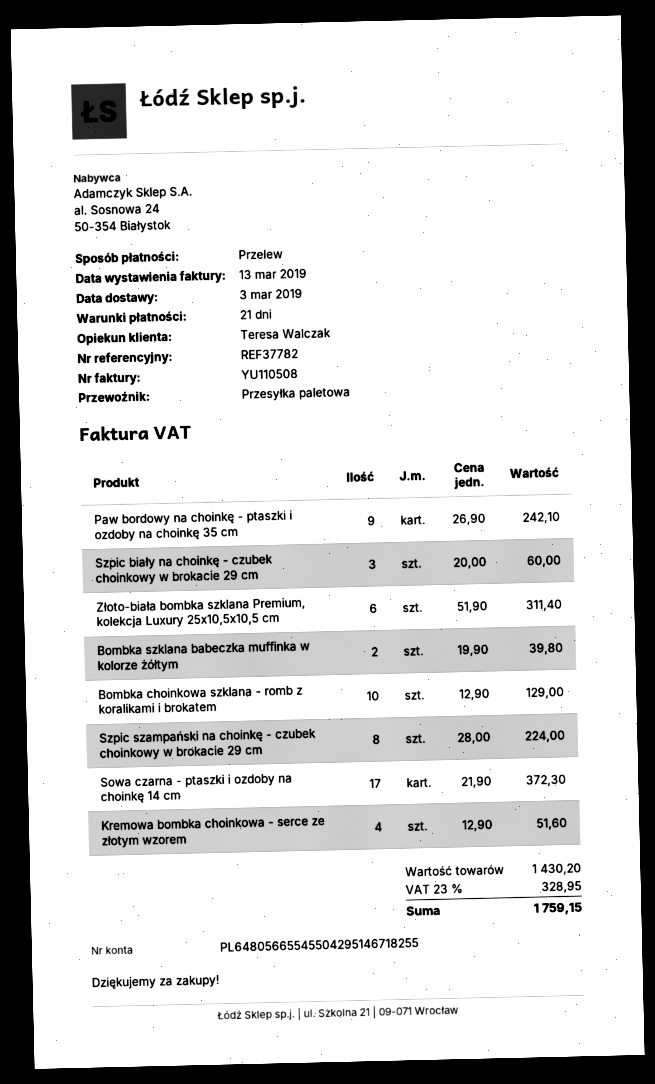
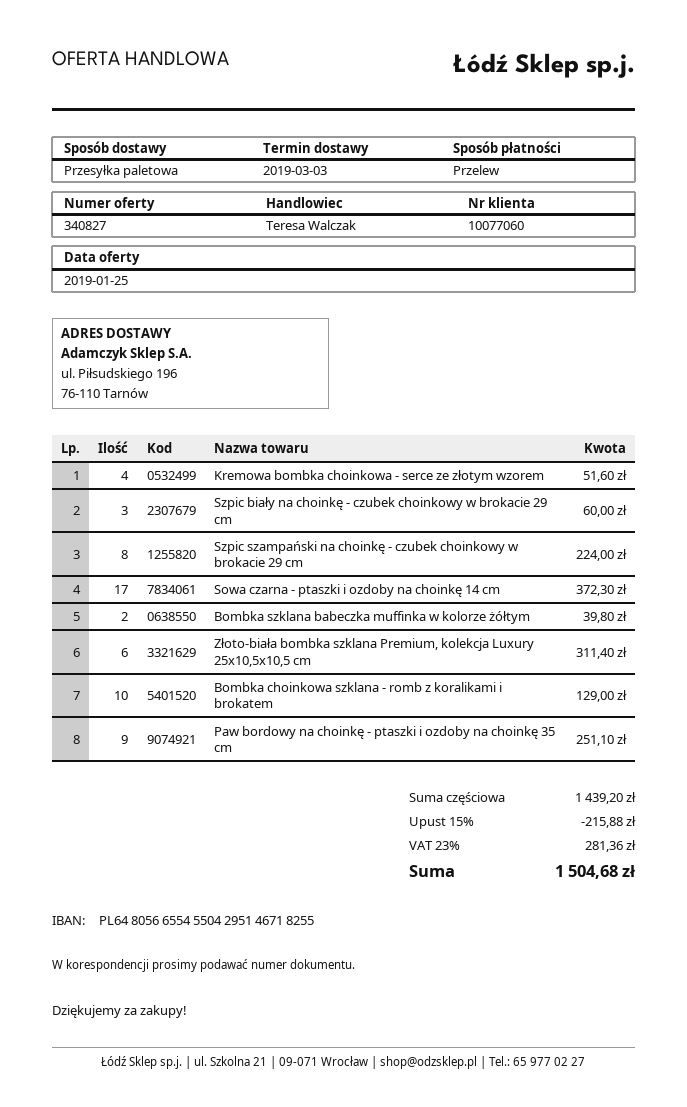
Paw bordowy na choinkę - ptaszki i ozdoby na choinkę 35 cm: 9 for 242.10 -> 9 for 251.10
subtotal: 1430.20 -> 1439.20
discount: none -> 15% = 215.88
tax: 23% = 328.95 -> 23% = 281.36
total: 1759.15 -> 1504.68

